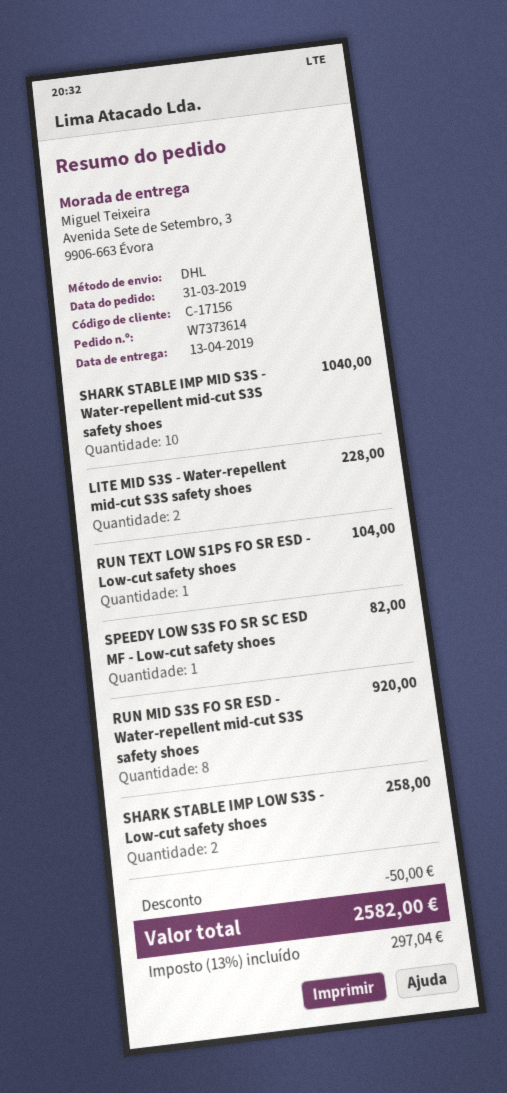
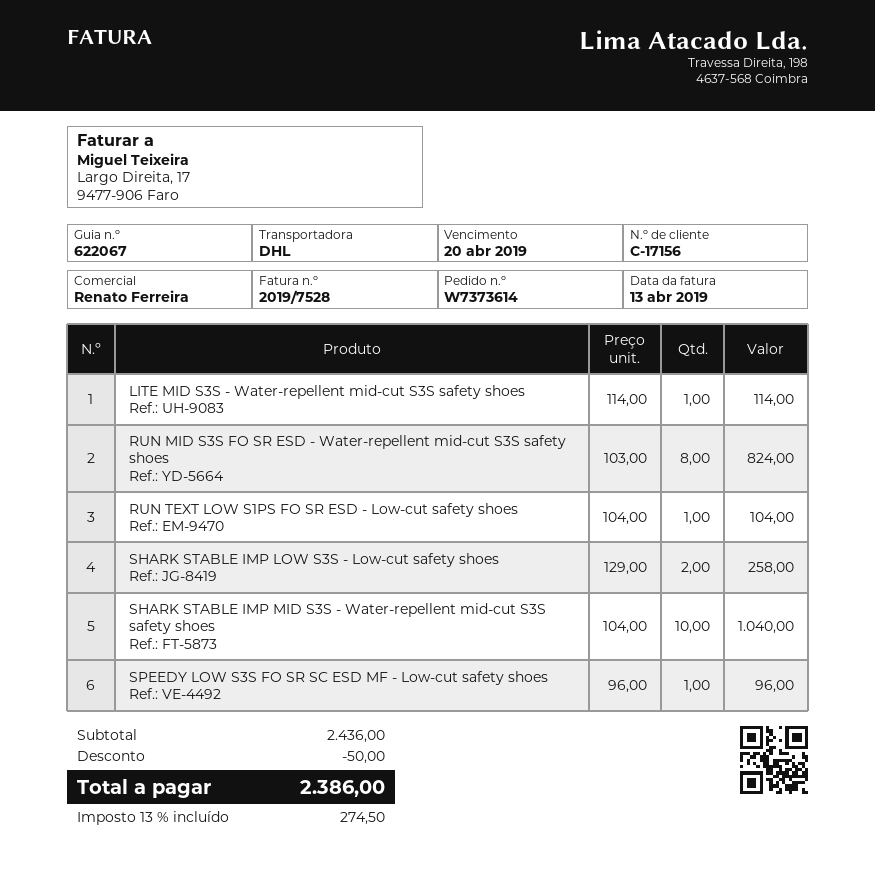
LITE MID S3S - Water-repellent mid-cut S3S safety shoes: 2 for 228.00 -> 1 for 114.00
SPEEDY LOW S3S FO SR SC ESD MF - Low-cut safety shoes: 1 for 82.00 -> 1 for 96.00
RUN MID S3S FO SR ESD - Water-repellent mid-cut S3S safety shoes: 8 for 920.00 -> 8 for 824.00
tax: 13% = 297.04 -> 13% = 274.50
total: 2582.00 -> 2386.00

